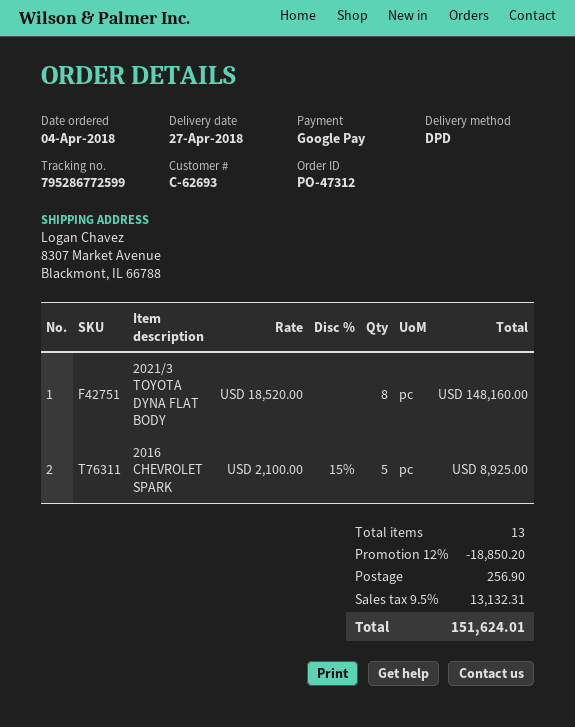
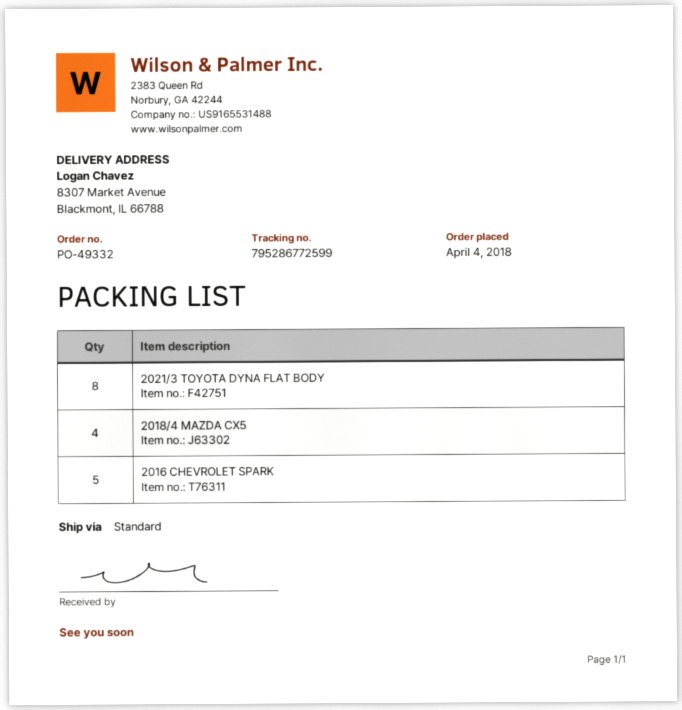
order number: PO-47312 -> PO-49332
shipping method: DPD -> standard
2018/4 MAZDA CX5: none -> 4

